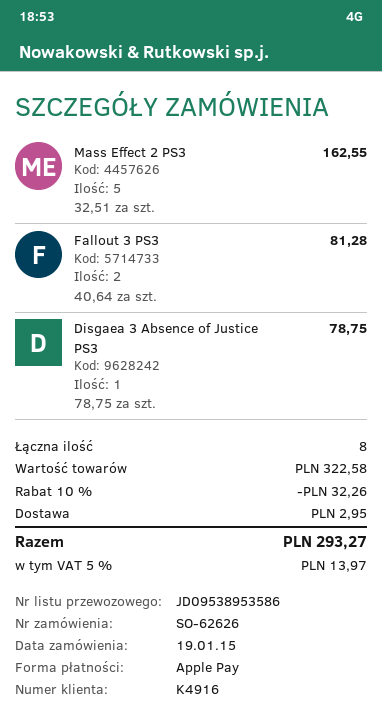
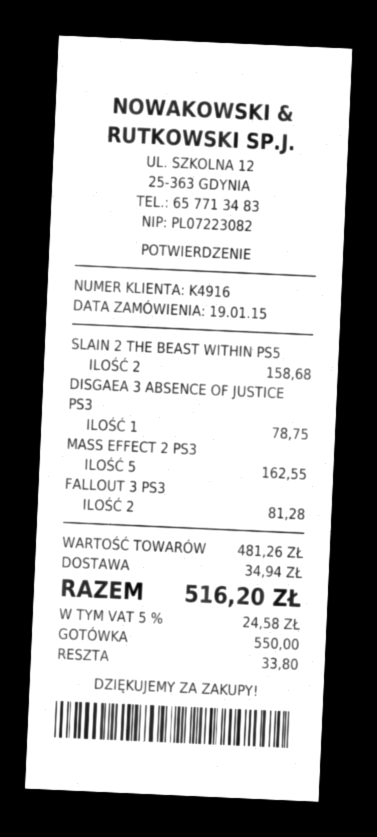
payment method: Apple Pay -> cash
SLAIN 2 THE BEAST WITHIN PS5: none -> 2 for 158.68
subtotal: 322.58 -> 481.26
discount: 10% = 32.26 -> none
shipping: 2.95 -> 34.94
tax: 5% = 13.97 -> 5% = 24.58
total: 293.27 -> 516.20

